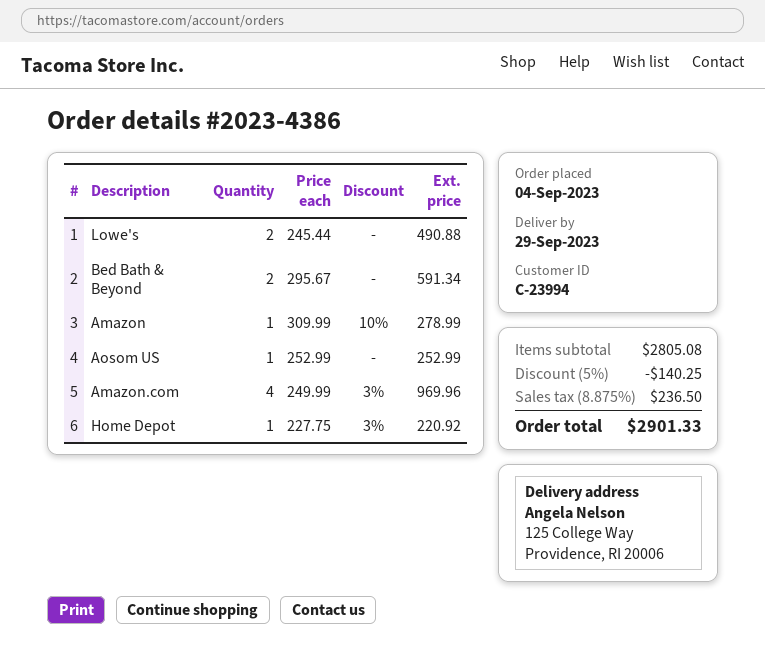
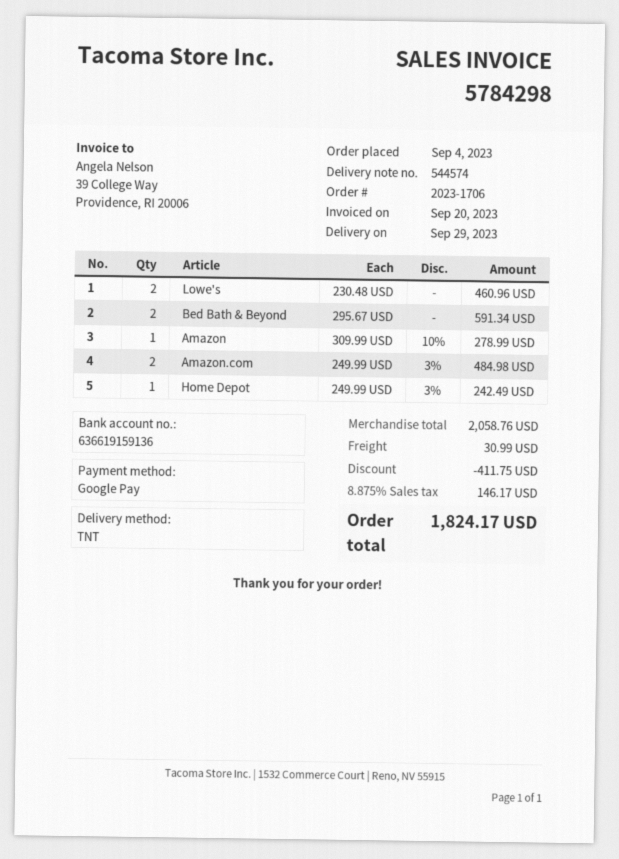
order number: 2023-4386 -> 2023-1706
Lowe's: 2 x 245.44 = 490.88 -> 2 x 230.48 = 460.96
Aosom US: 1 x 252.99 = 252.99 -> none
Amazon.com: 4 x 249.99 - 3% = 969.96 -> 2 x 249.99 - 3% = 484.98
Home Depot: 1 x 227.75 - 3% = 220.92 -> 1 x 249.99 - 3% = 242.49
subtotal: 2805.08 -> 2058.76
discount: 140.25 -> 411.75
shipping: none -> 30.99
tax: 8.875% = 236.50 -> 8.875% = 146.17
total: 2901.33 -> 1824.17

